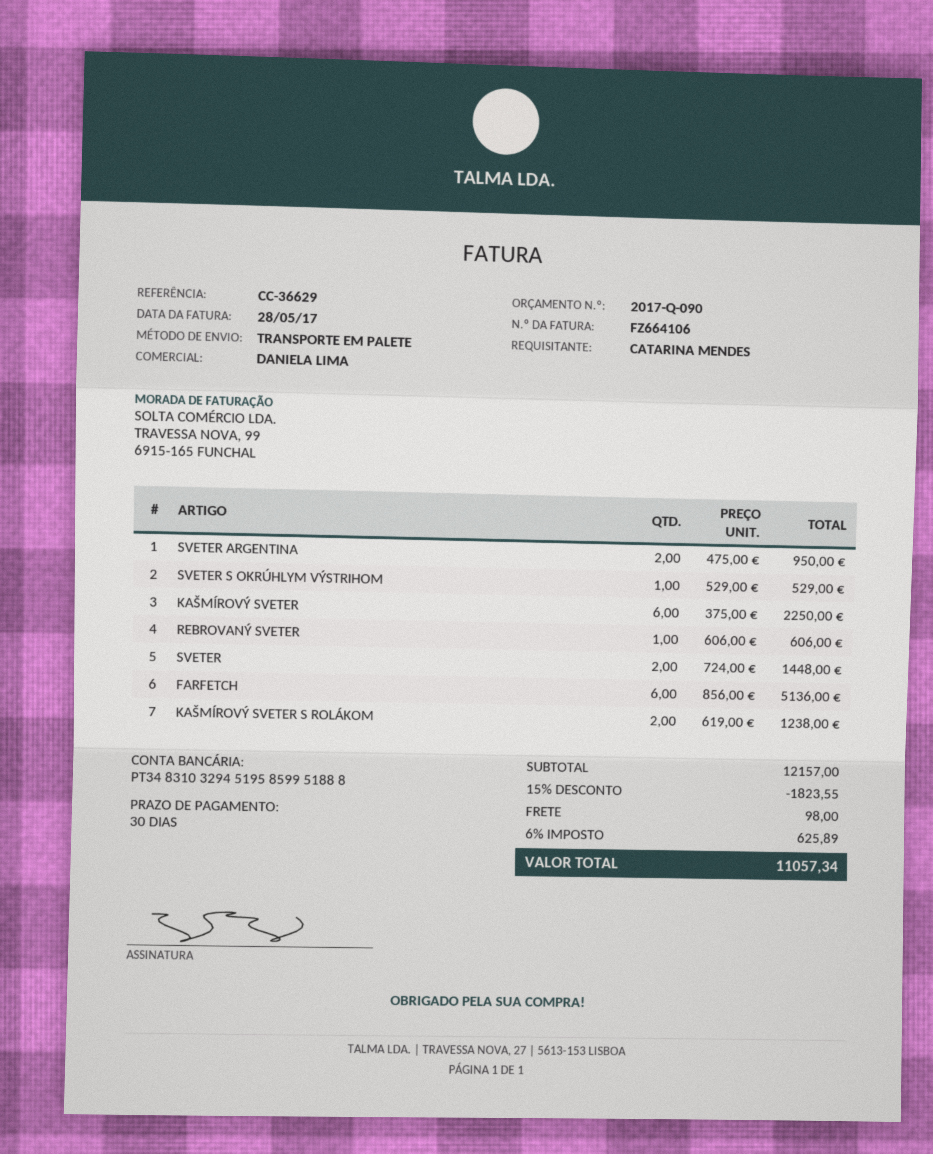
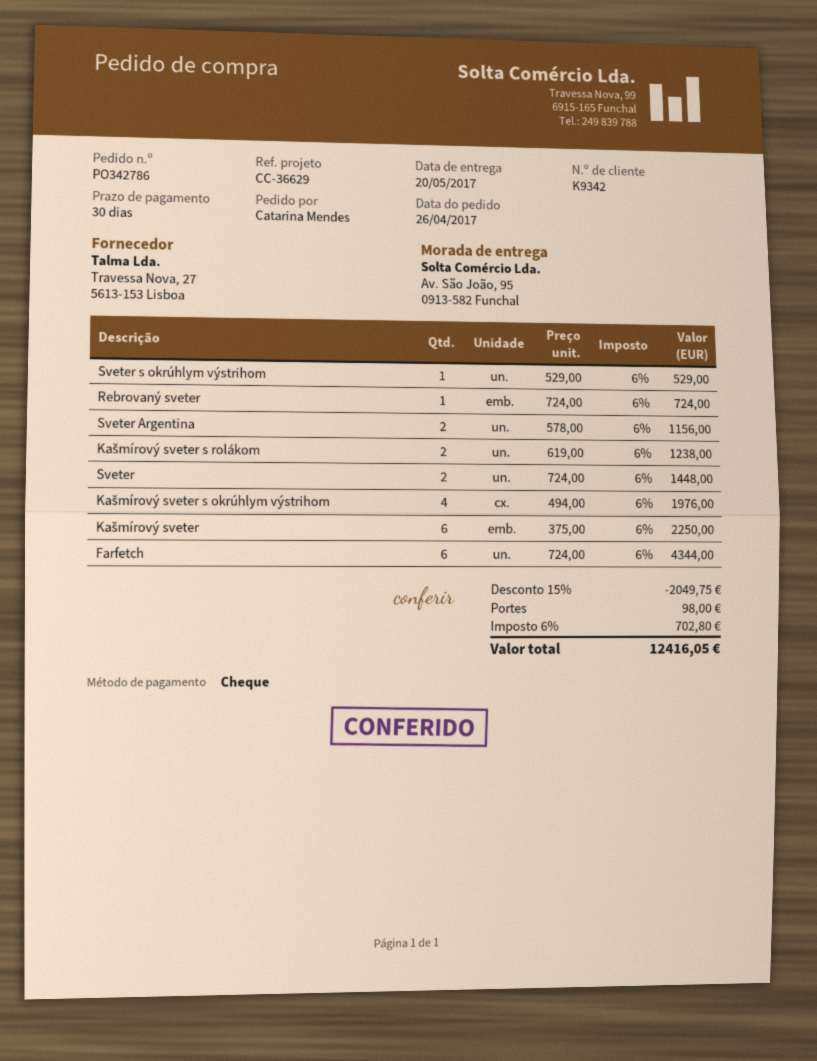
SVETER ARGENTINA: 2 x 475.00 = 950.00 -> 2 x 578.00 = 1156.00
REBROVANÝ SVETER: 1 x 606.00 = 606.00 -> 1 x 724.00 = 724.00
FARFETCH: 6 x 856.00 = 5136.00 -> 6 x 724.00 = 4344.00
Kašmírový sveter s okrúhlym výstrihom: none -> 4 x 494.00 = 1976.00
discount: 15% = 1823.55 -> 15% = 2049.75
tax: 6% = 625.89 -> 6% = 702.80
total: 11057.34 -> 12416.05

